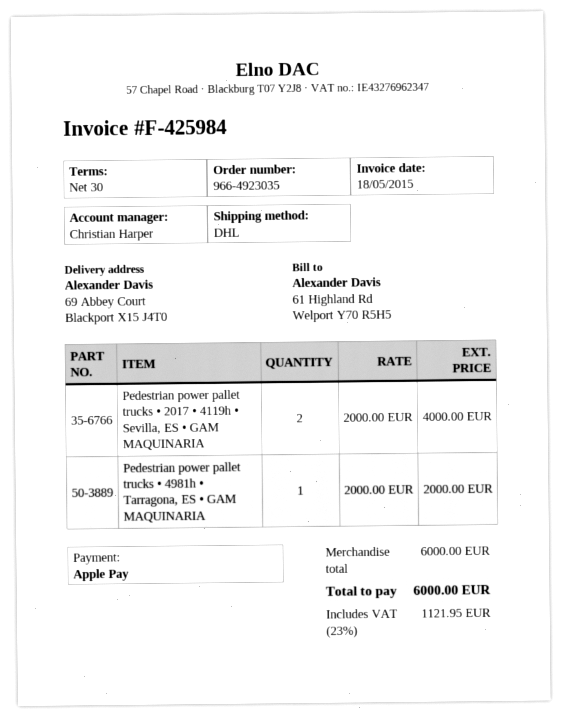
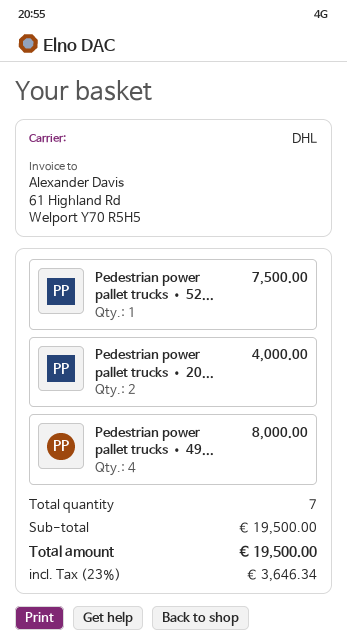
Pedestrian power pallet trucks • 4981h • Tarragona, ES • GAM MAQUINARIA: 1 for 2000.00 -> 4 for 8000.00
Pedestrian power pallet trucks • 52...: none -> 1 for 7500.00
subtotal: 6000.00 -> 19500.00
tax: 23% = 1121.95 -> 23% = 3646.34
total: 6000.00 -> 19500.00

